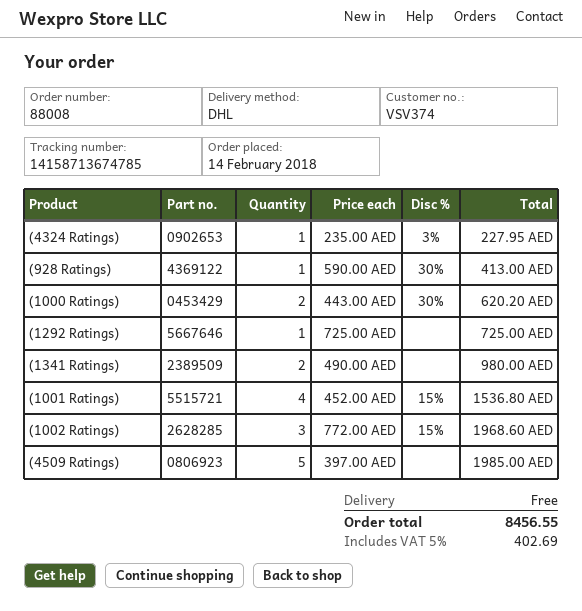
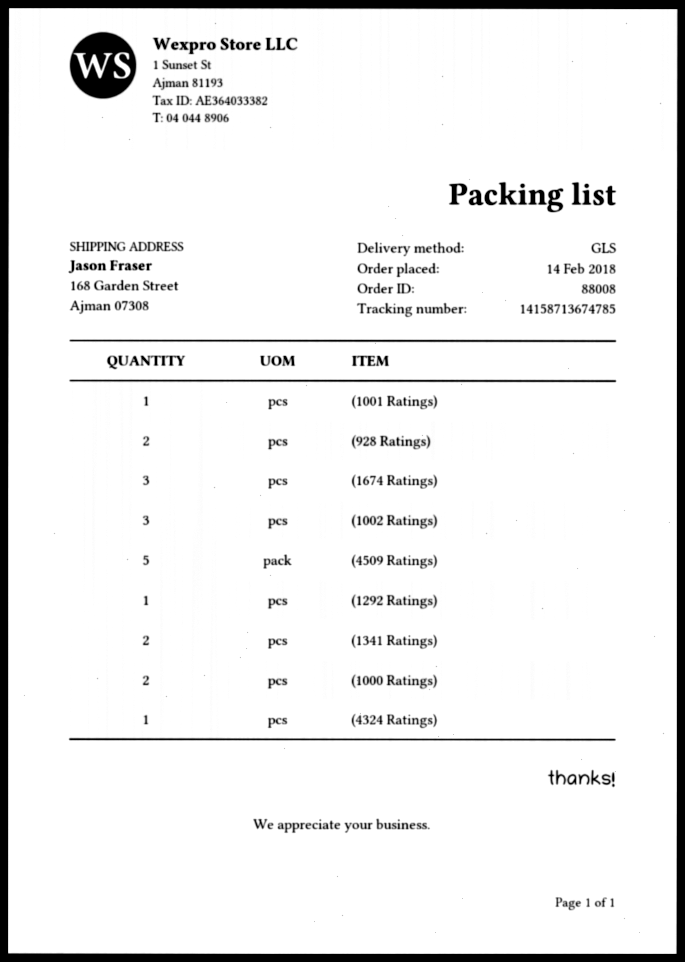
shipping method: DHL -> GLS
(928 Ratings): 1 -> 2
(1001 Ratings): 4 -> 1
(1674 Ratings): none -> 3

